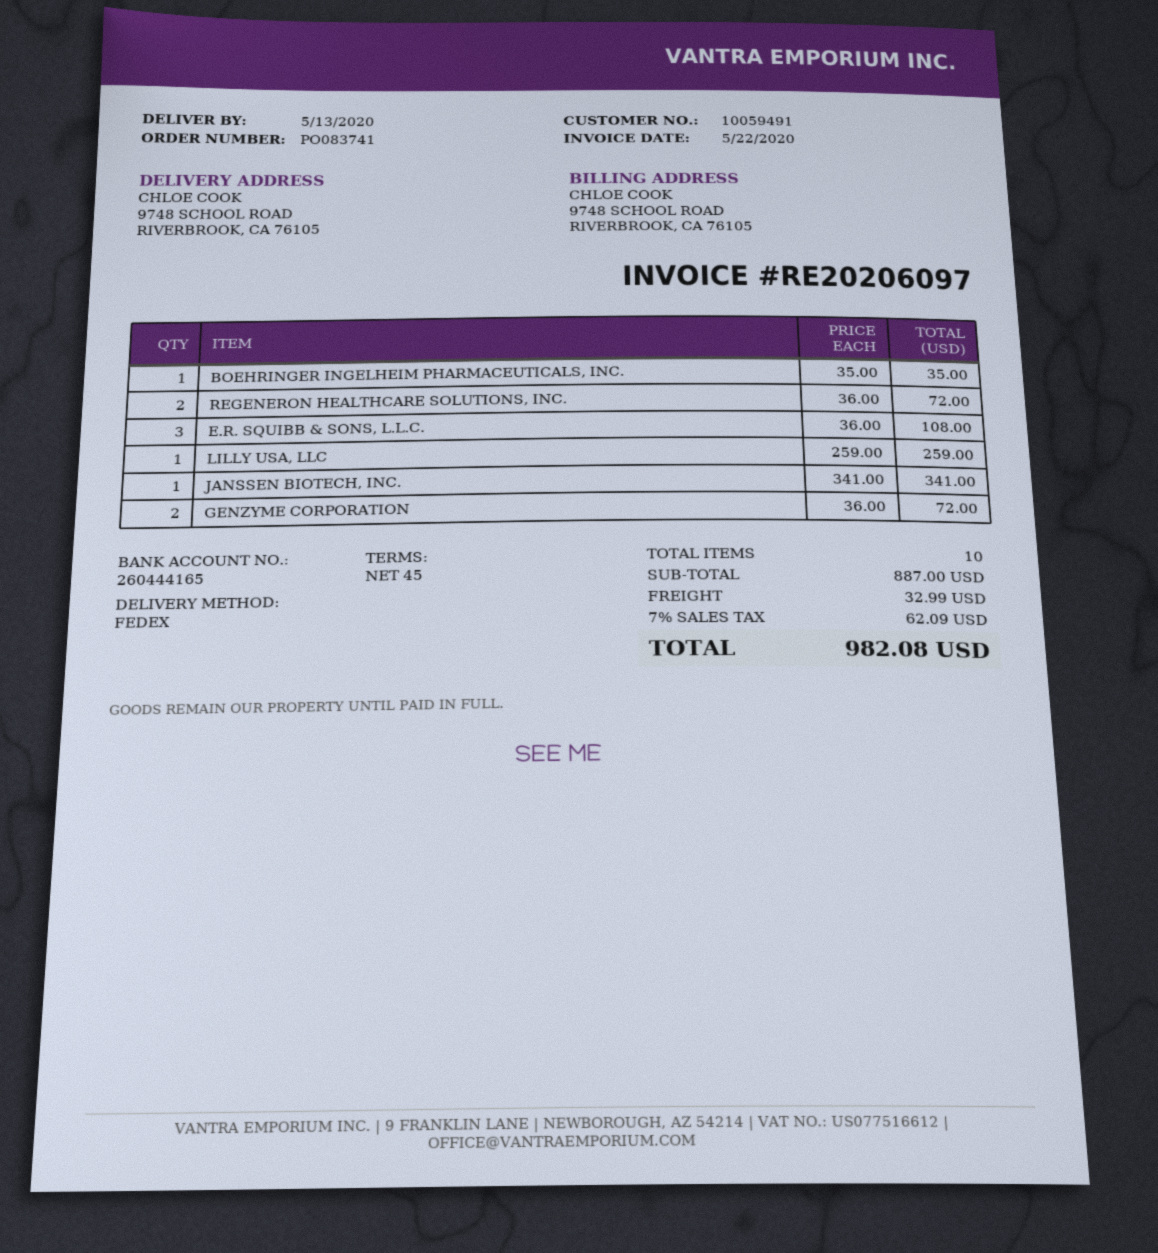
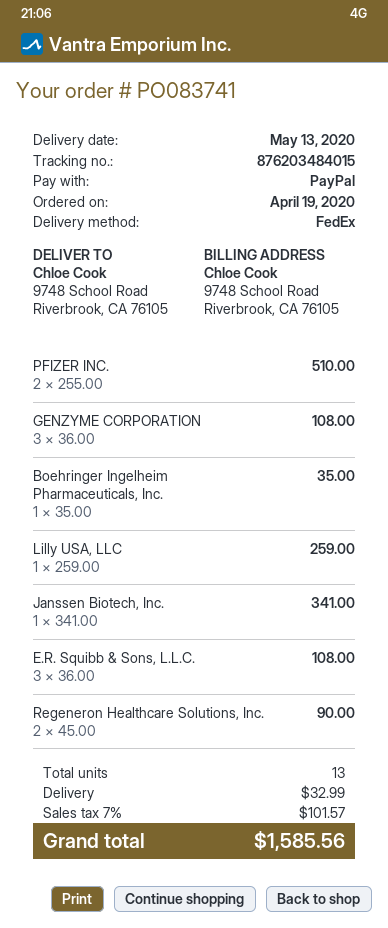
REGENERON HEALTHCARE SOLUTIONS, INC.: 2 x 36.00 = 72.00 -> 2 x 45.00 = 90.00
GENZYME CORPORATION: 2 x 36.00 = 72.00 -> 3 x 36.00 = 108.00
PFIZER INC.: none -> 2 x 255.00 = 510.00
total quantity: 10 -> 13
tax: 7% = 62.09 -> 7% = 101.57
total: 982.08 -> 1585.56

